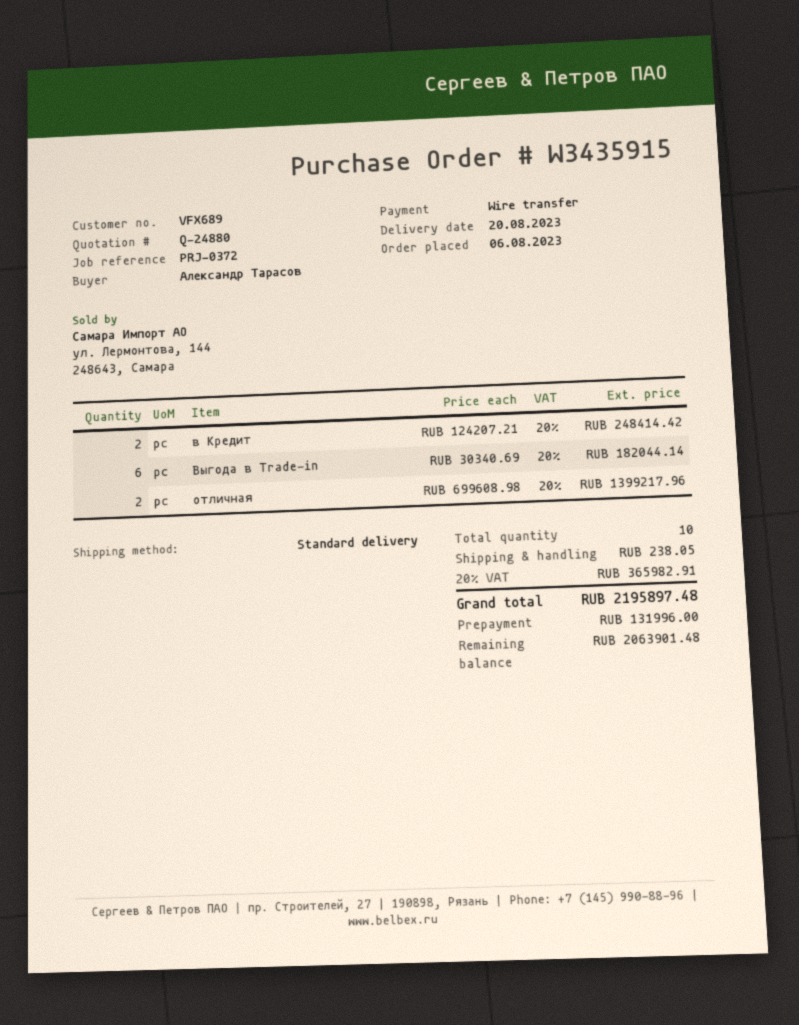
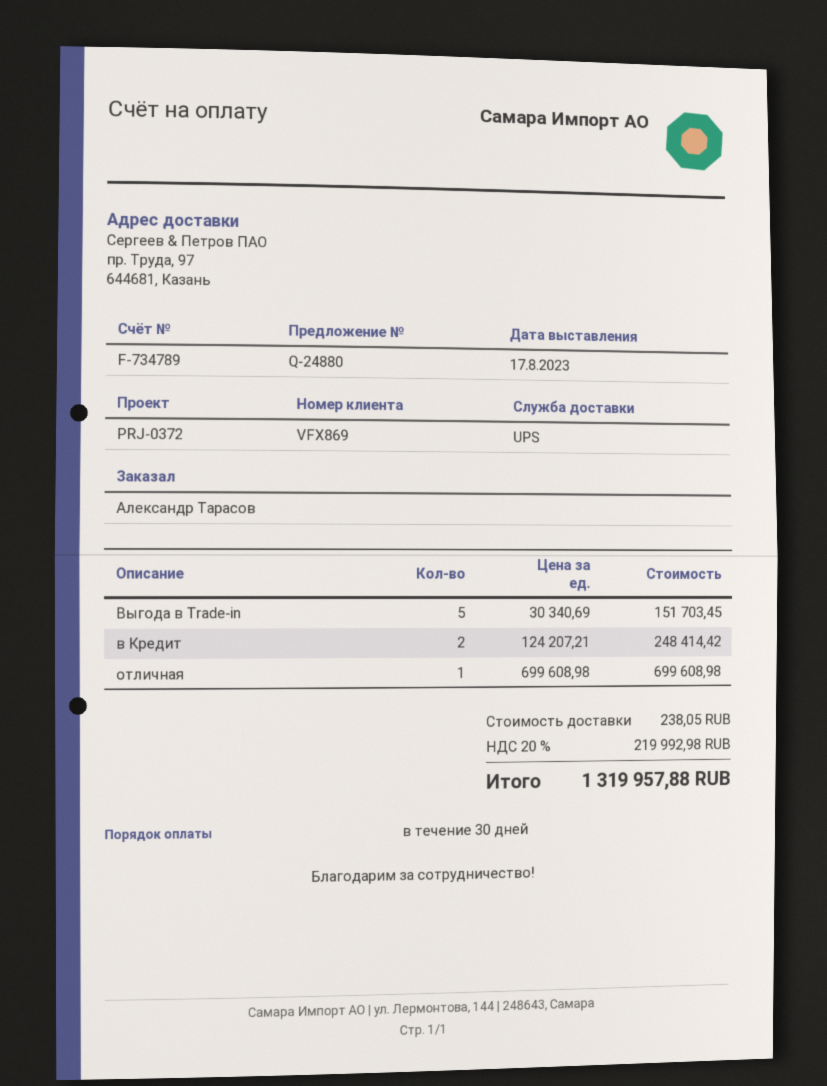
customer number: VFX689 -> VFX869
shipping method: standard -> UPS
Выгода в Trade-in: 6 x 30340.69 = 182044.14 -> 5 x 30340.69 = 151703.45
отличная: 2 x 699608.98 = 1399217.96 -> 1 x 699608.98 = 699608.98
tax: 20% = 365982.91 -> 20% = 219992.98
total: 2195897.48 -> 1319957.88

